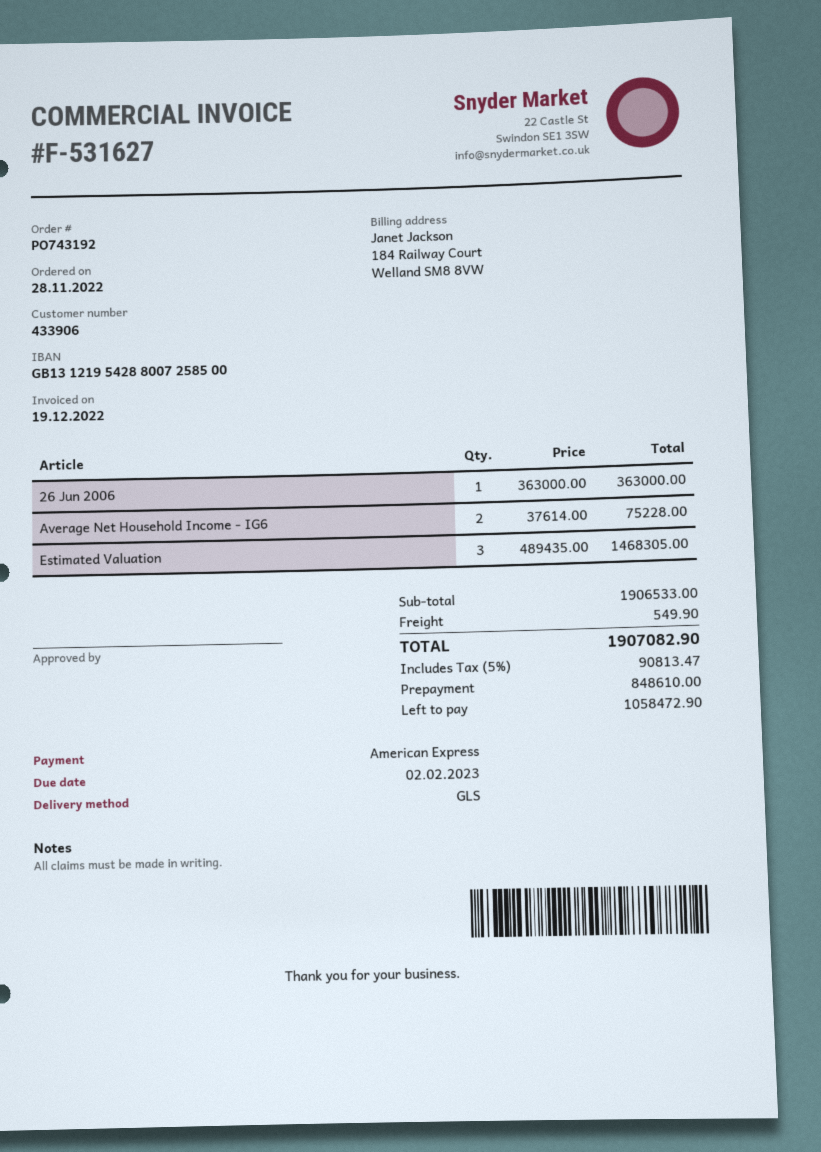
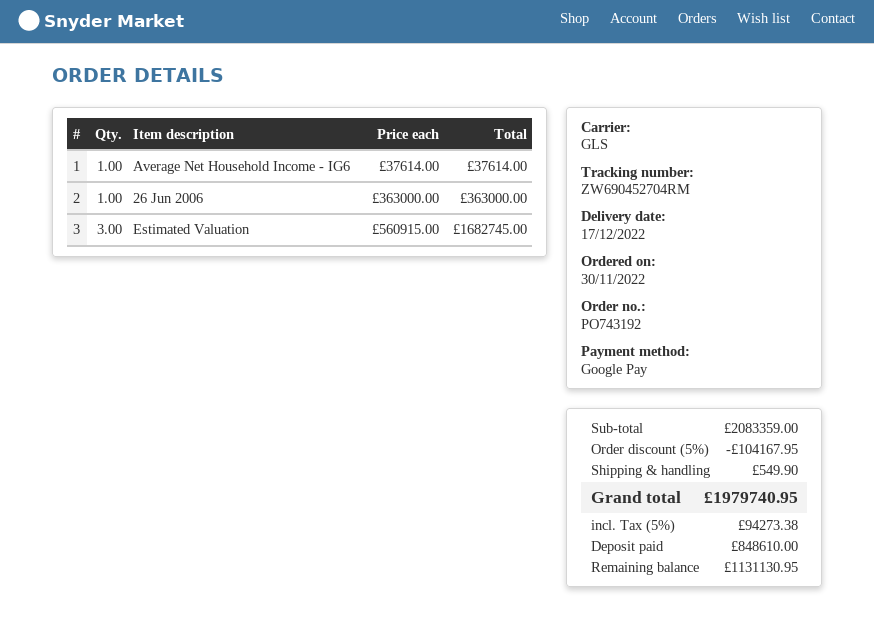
order date: 2022-11-28 -> 2022-11-30
payment method: American Express -> Google Pay
Average Net Household Income - IG6: 2 x 37614.00 = 75228.00 -> 1 x 37614.00 = 37614.00
Estimated Valuation: 3 x 489435.00 = 1468305.00 -> 3 x 560915.00 = 1682745.00
subtotal: 1906533.00 -> 2083359.00
discount: none -> 5% = 104167.95
tax: 5% = 90813.47 -> 5% = 94273.38
total: 1907082.90 -> 1979740.95
balance: 1058472.90 -> 1131130.95

